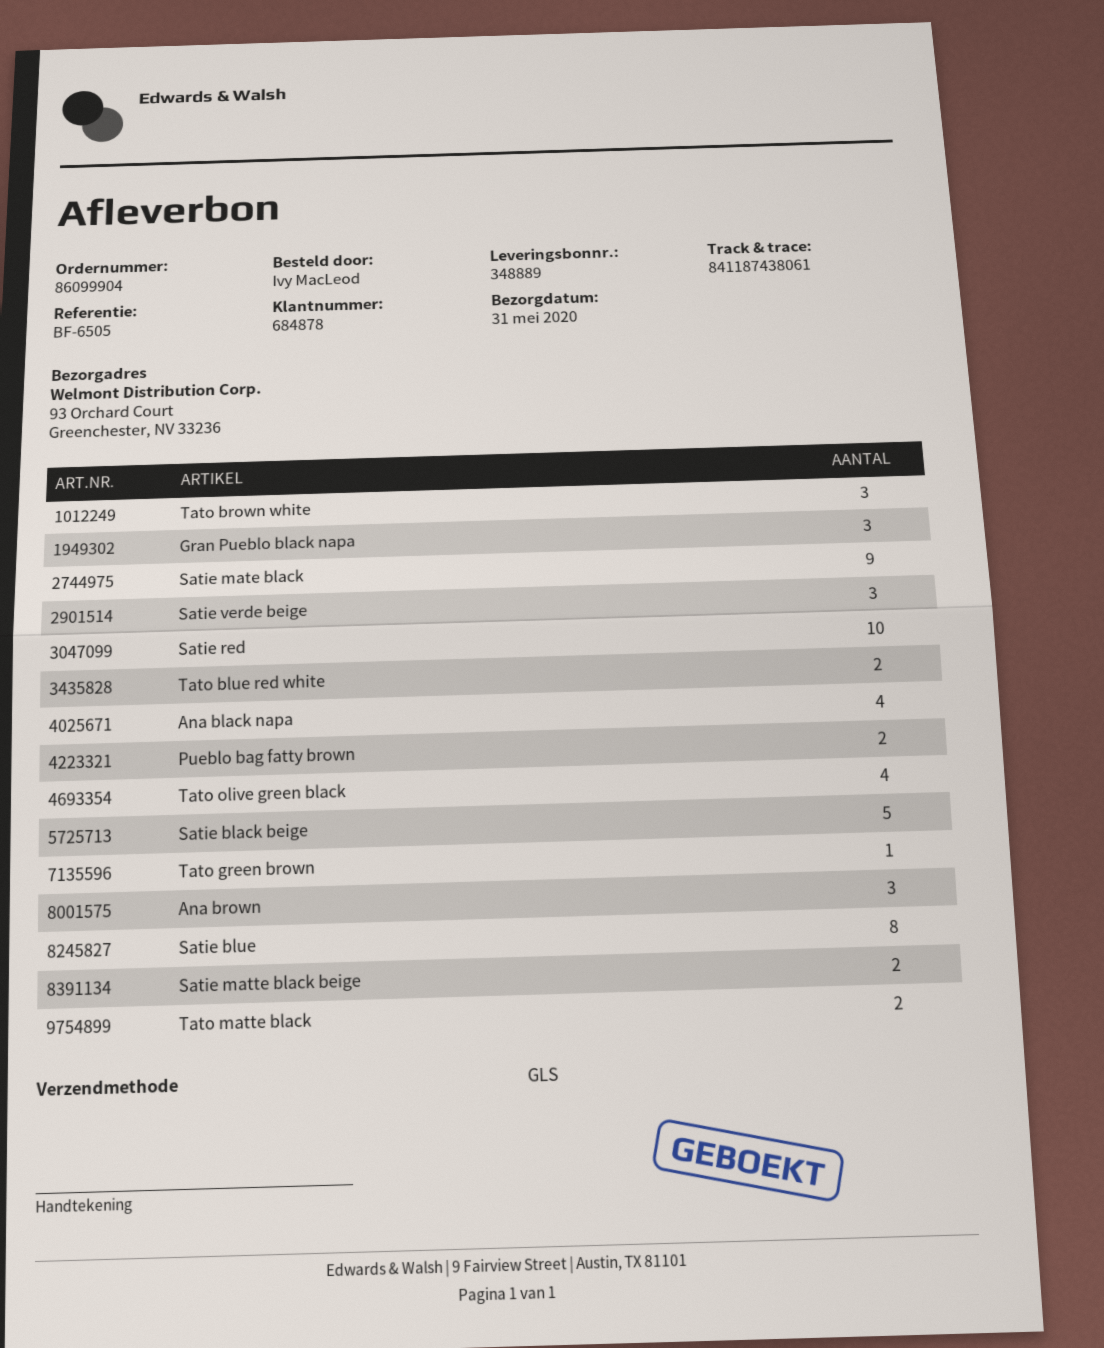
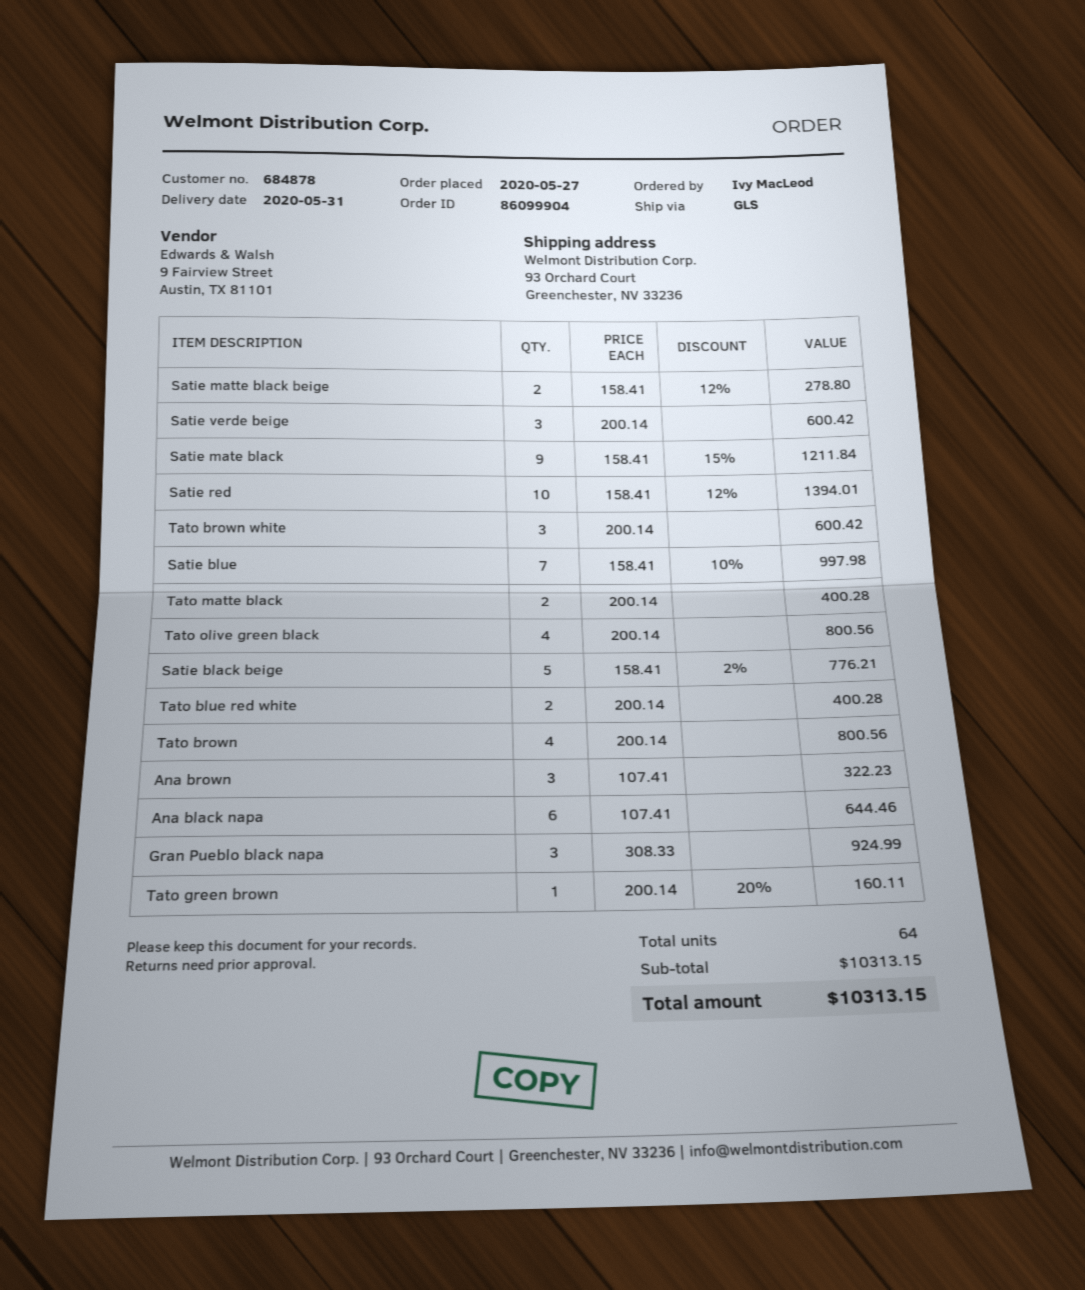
Ana black napa: 4 -> 6
Pueblo bag fatty brown: 2 -> none
Satie blue: 8 -> 7
Tato brown: none -> 4

